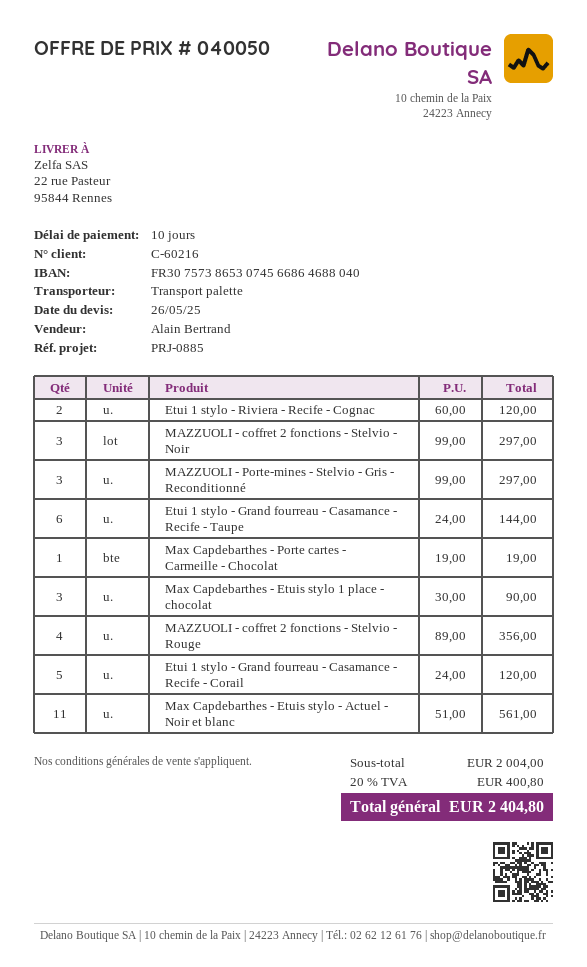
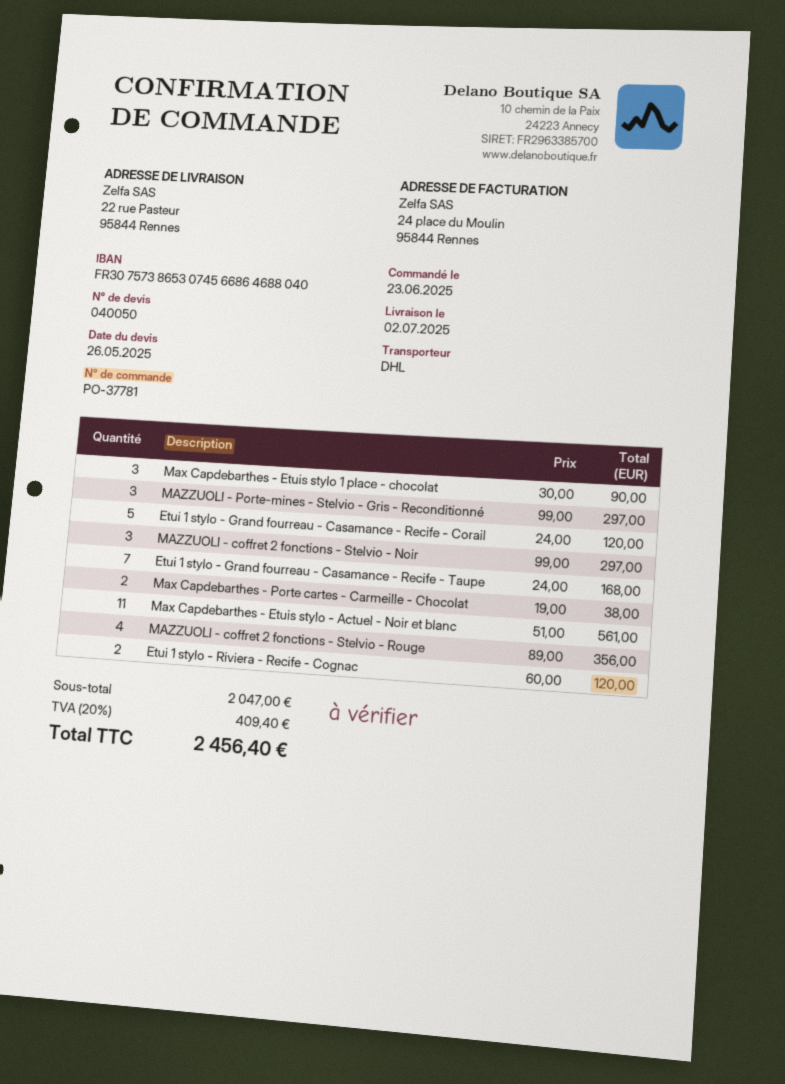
shipping method: pallet freight -> DHL
Etui 1 stylo - Grand fourreau - Casamance - Recife - Taupe: 6 x 24.00 = 144.00 -> 7 x 24.00 = 168.00
Max Capdebarthes - Porte cartes - Carmeille - Chocolat: 1 x 19.00 = 19.00 -> 2 x 19.00 = 38.00
subtotal: 2004.00 -> 2047.00
tax: 20% = 400.80 -> 20% = 409.40
total: 2404.80 -> 2456.40

